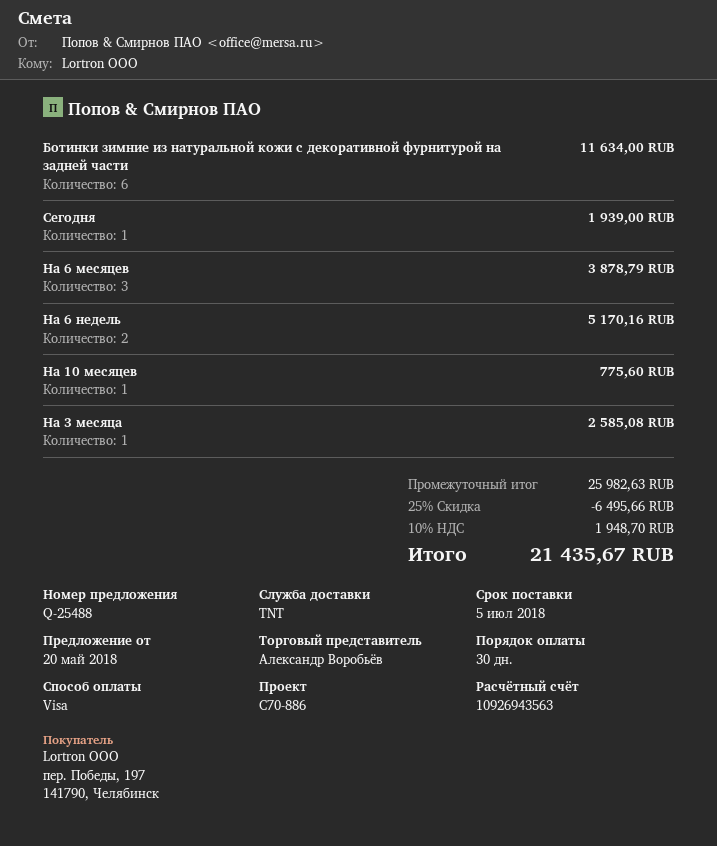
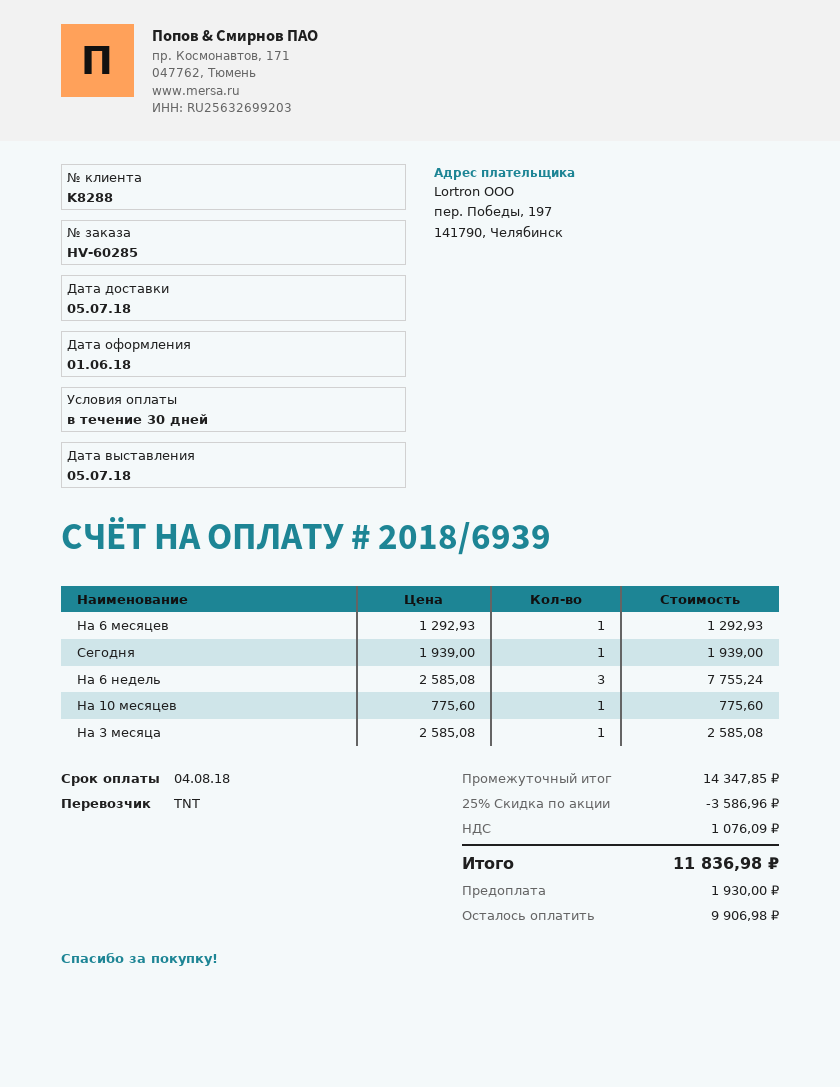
Ботинки зимние из натуральной кожи с декоративной фурнитурой на задней части: 6 for 11634.00 -> none
На 6 месяцев: 3 for 3878.79 -> 1 for 1292.93
На 6 недель: 2 for 5170.16 -> 3 for 7755.24
subtotal: 25982.63 -> 14347.85
discount: 25% = 6495.66 -> 25% = 3586.96
tax: 1948.70 -> 1076.09
total: 21435.67 -> 11836.98

